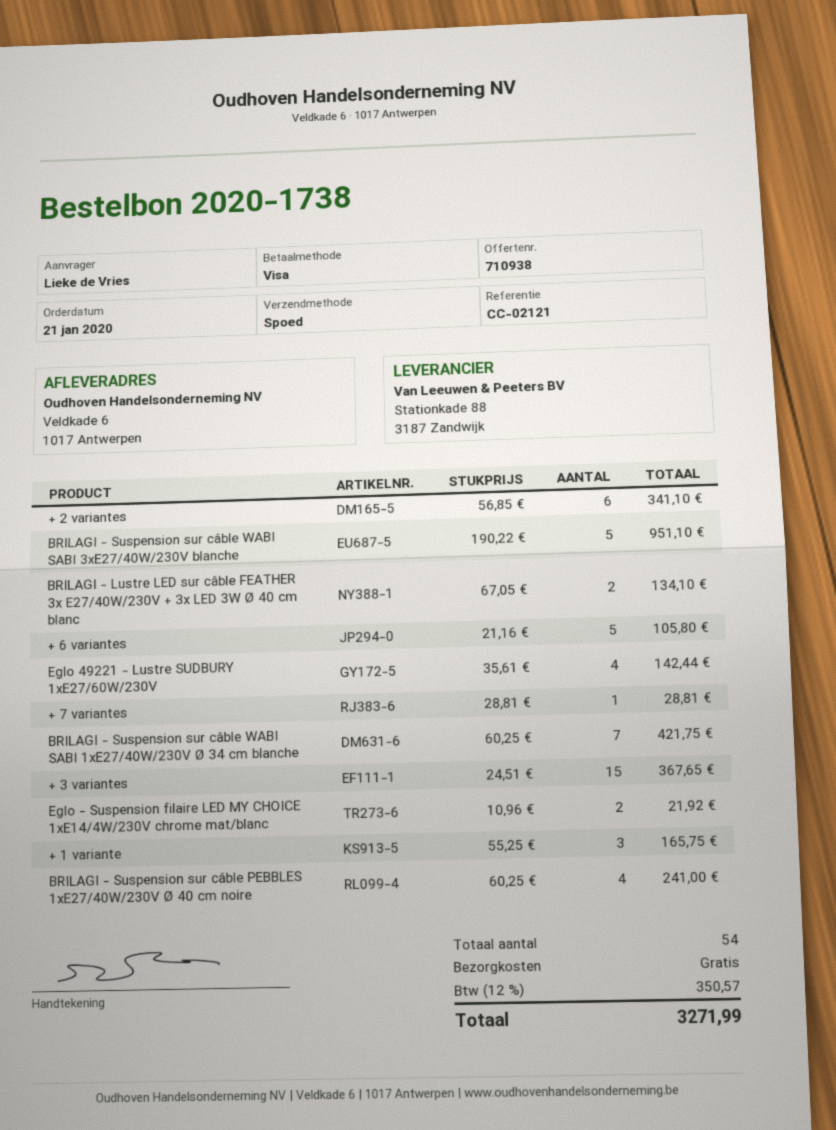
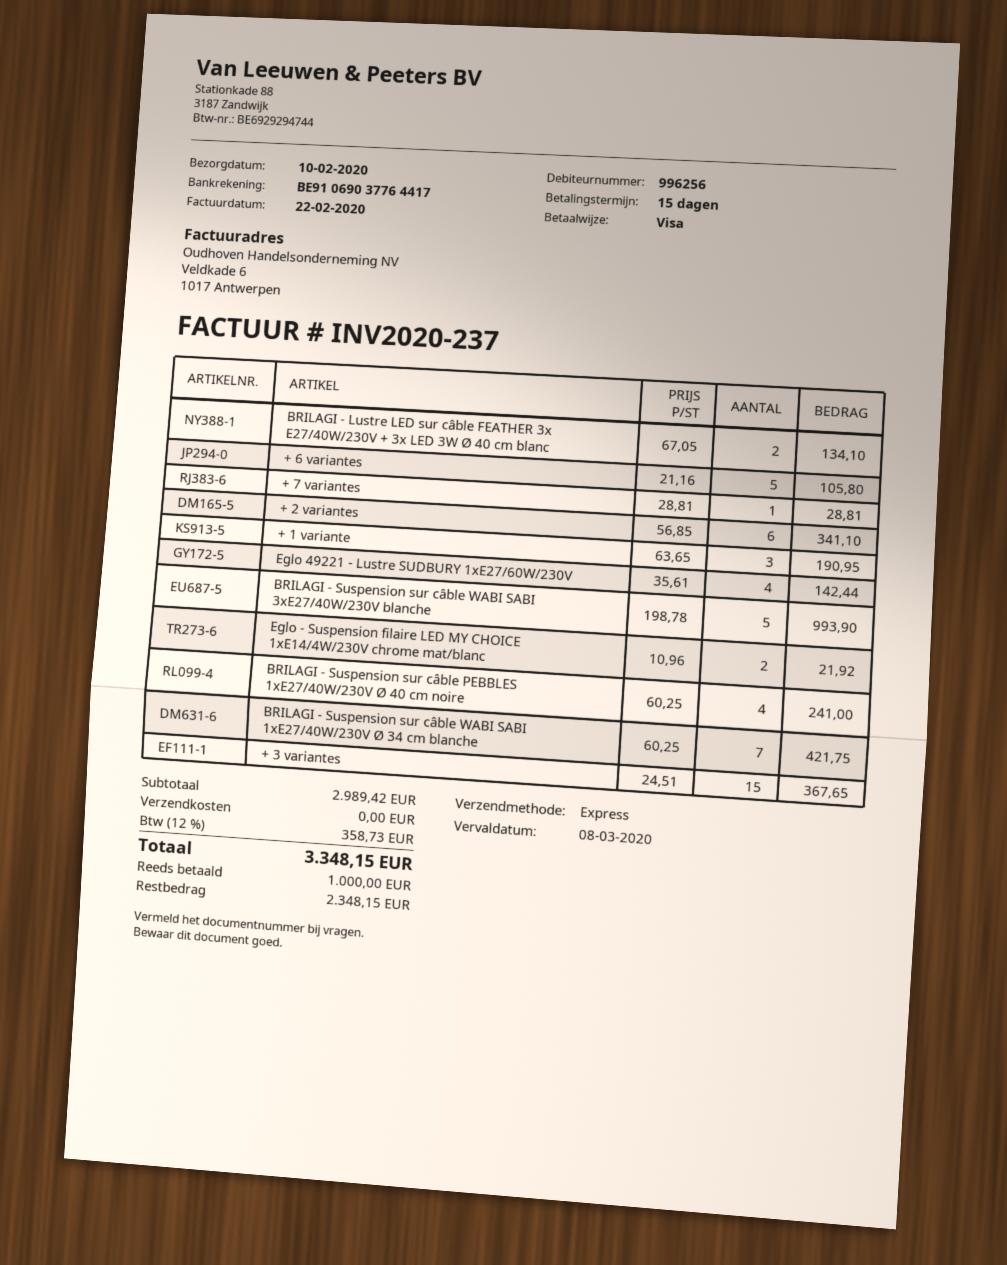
BRILAGI - Suspension sur câble WABI SABI 3xE27/40W/230V blanche: 5 x 190.22 = 951.10 -> 5 x 198.78 = 993.90
+ 1 variante: 3 x 55.25 = 165.75 -> 3 x 63.65 = 190.95
tax: 12% = 350.57 -> 12% = 358.73
total: 3271.99 -> 3348.15

